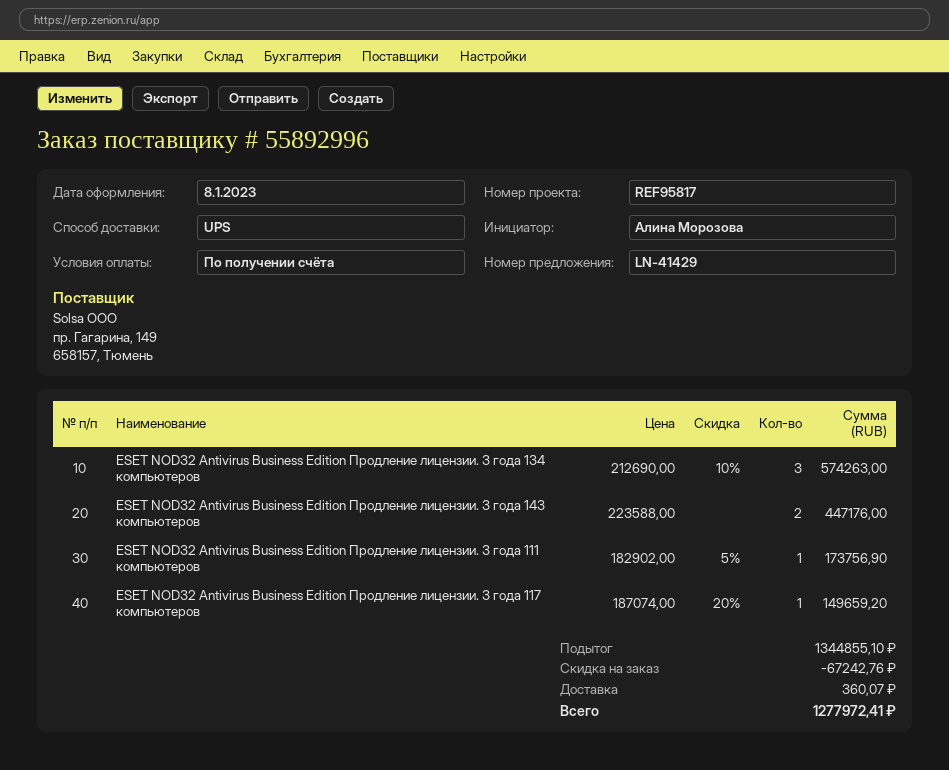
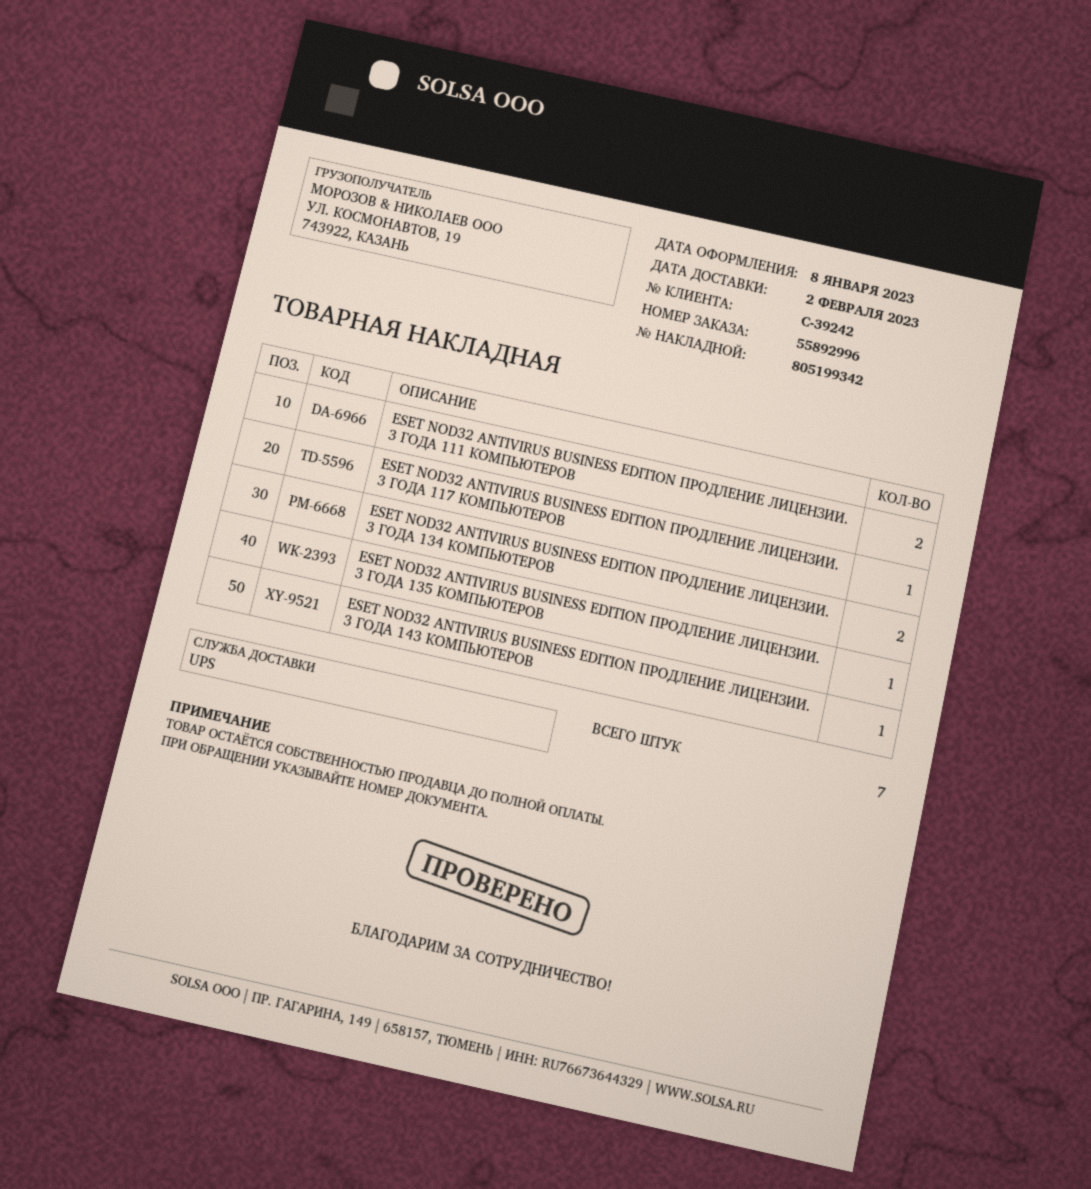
ESET NOD32 Antivirus Business Edition Продление лицензии. 3 года 134 компьютеров: 3 -> 2
ESET NOD32 Antivirus Business Edition Продление лицензии. 3 года 143 компьютеров: 2 -> 1
ESET NOD32 Antivirus Business Edition Продление лицензии. 3 года 111 компьютеров: 1 -> 2
ESET NOD32 ANTIVIRUS BUSINESS EDITION ПРОДЛЕНИЕ ЛИЦЕНЗИИ. 3 ГОДА 135 КОМПЬЮТЕРОВ: none -> 1

